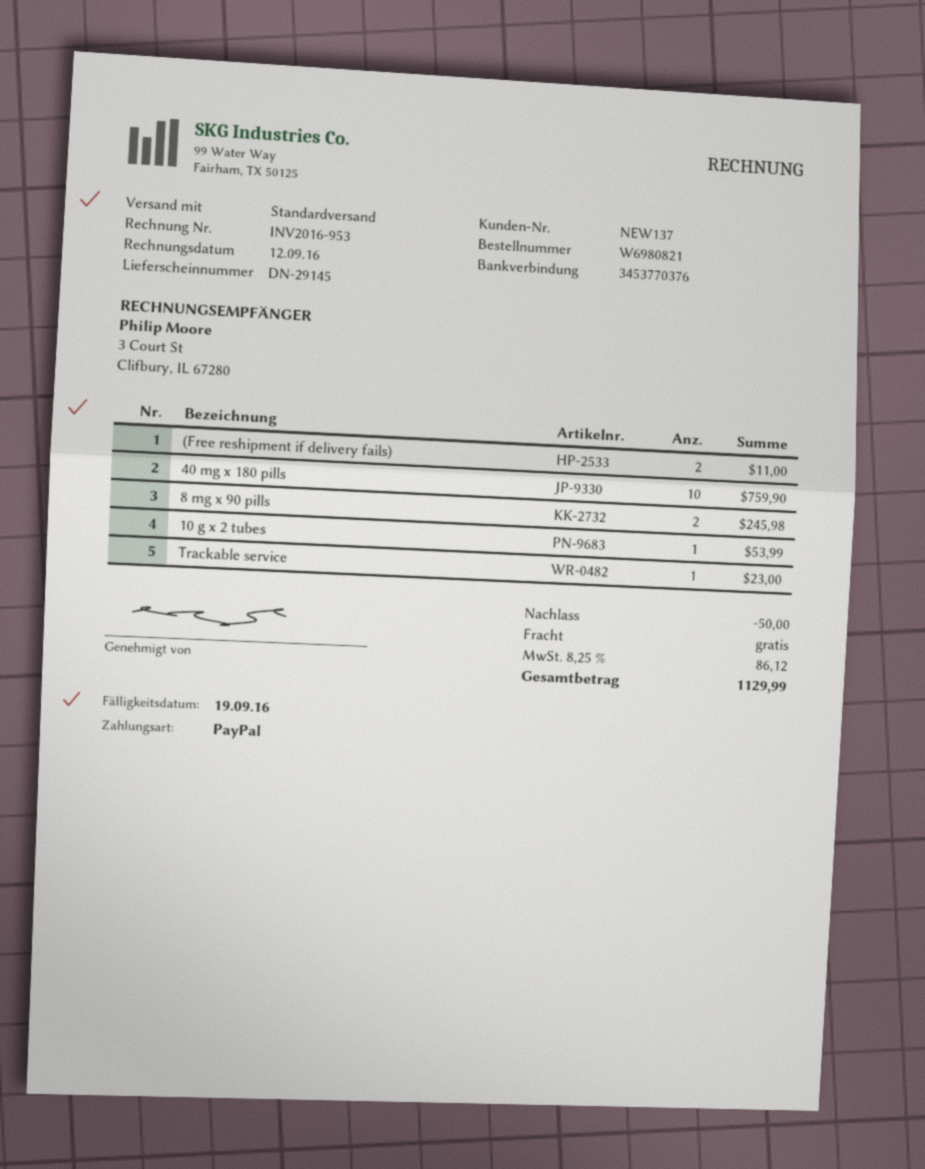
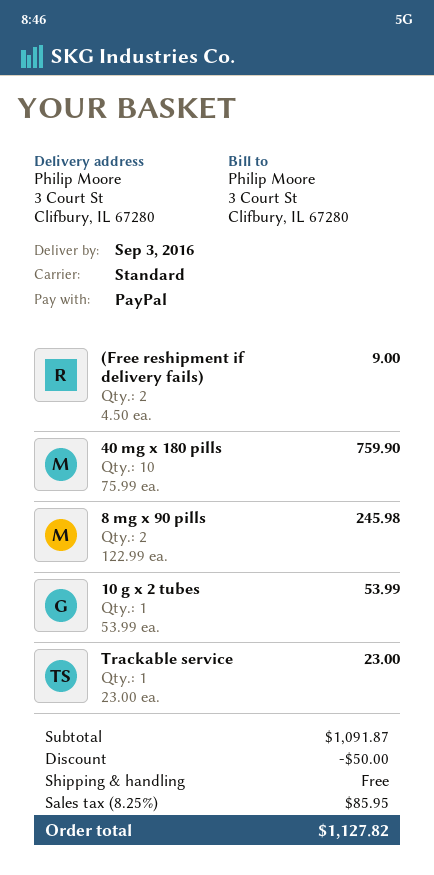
(Free reshipment if delivery fails): 2 for 11.00 -> 2 for 9.00
tax: 8.25% = 86.12 -> 8.25% = 85.95
total: 1129.99 -> 1127.82

